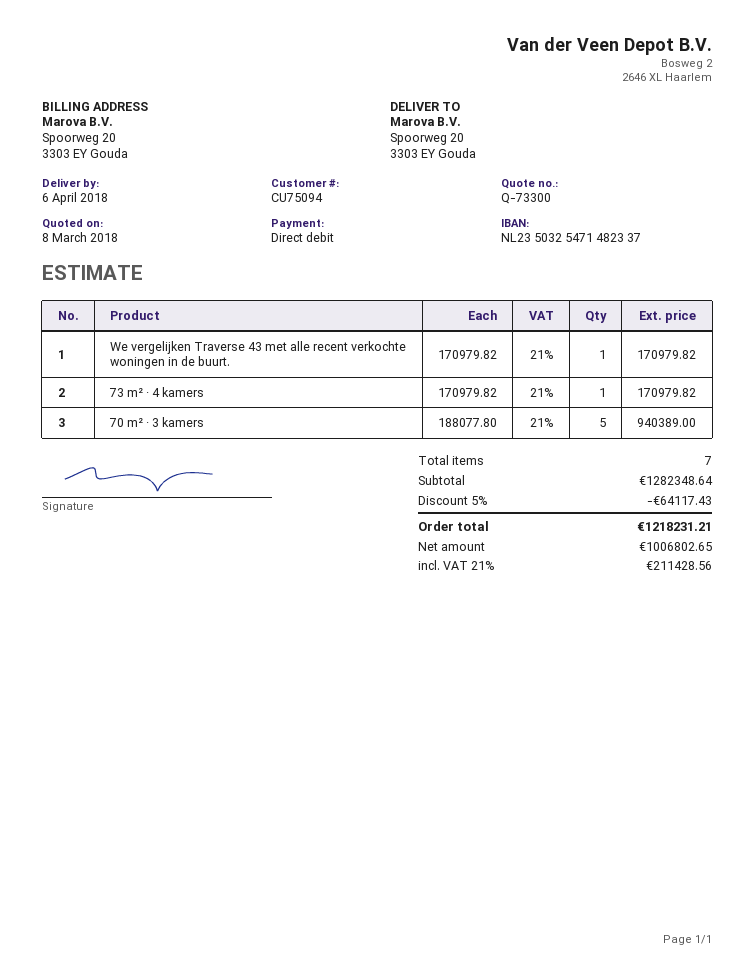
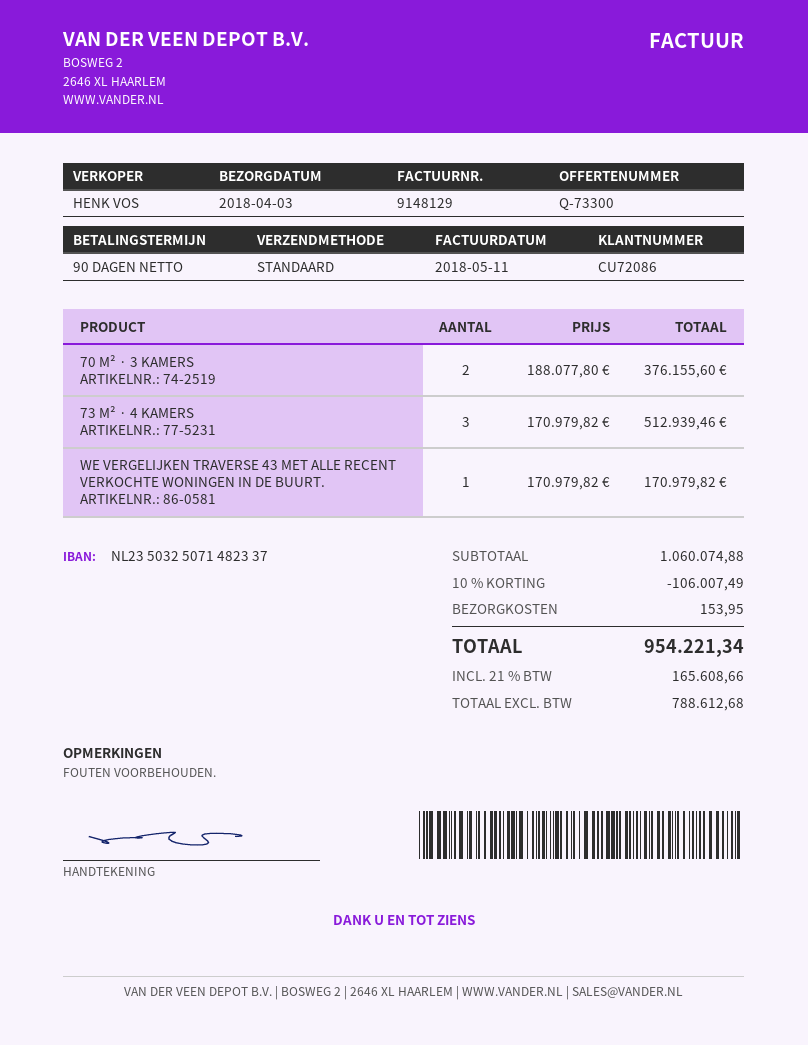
delivery date: 2018-04-06 -> 2018-04-03
customer number: CU75094 -> CU72086
bank account: NL2350325471482337 -> NL2350325071482337
73 m² · 4 kamers: 1 x 170979.82 = 170979.82 -> 3 x 170979.82 = 512939.46
70 m² · 3 kamers: 5 x 188077.80 = 940389.00 -> 2 x 188077.80 = 376155.60
subtotal: 1282348.64 -> 1060074.88
discount: 5% = 64117.43 -> 10% = 106007.49
shipping: none -> 153.95
net: 1006802.65 -> 788612.68
tax: 21% = 211428.56 -> 21% = 165608.66
total: 1218231.21 -> 954221.34

